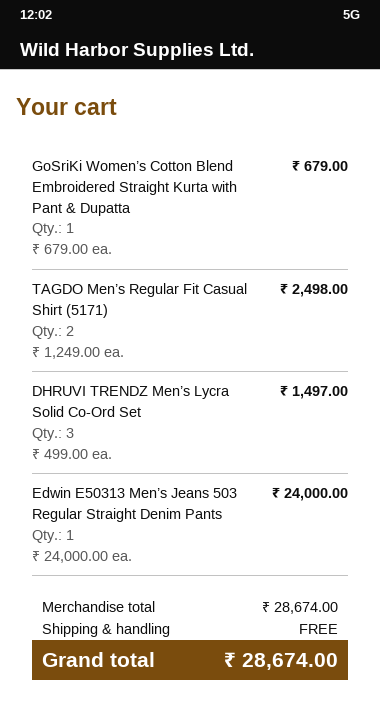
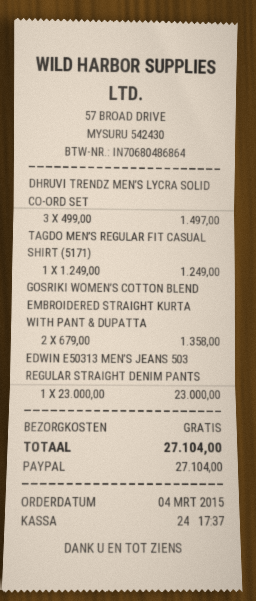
GoSriKi Women’s Cotton Blend Embroidered Straight Kurta with Pant & Dupatta: 1 x 679.00 = 679.00 -> 2 x 679.00 = 1358.00
TAGDO Men’s Regular Fit Casual Shirt (5171): 2 x 1249.00 = 2498.00 -> 1 x 1249.00 = 1249.00
Edwin E50313 Men’s Jeans 503 Regular Straight Denim Pants: 1 x 24000.00 = 24000.00 -> 1 x 23000.00 = 23000.00
total: 28674.00 -> 27104.00

